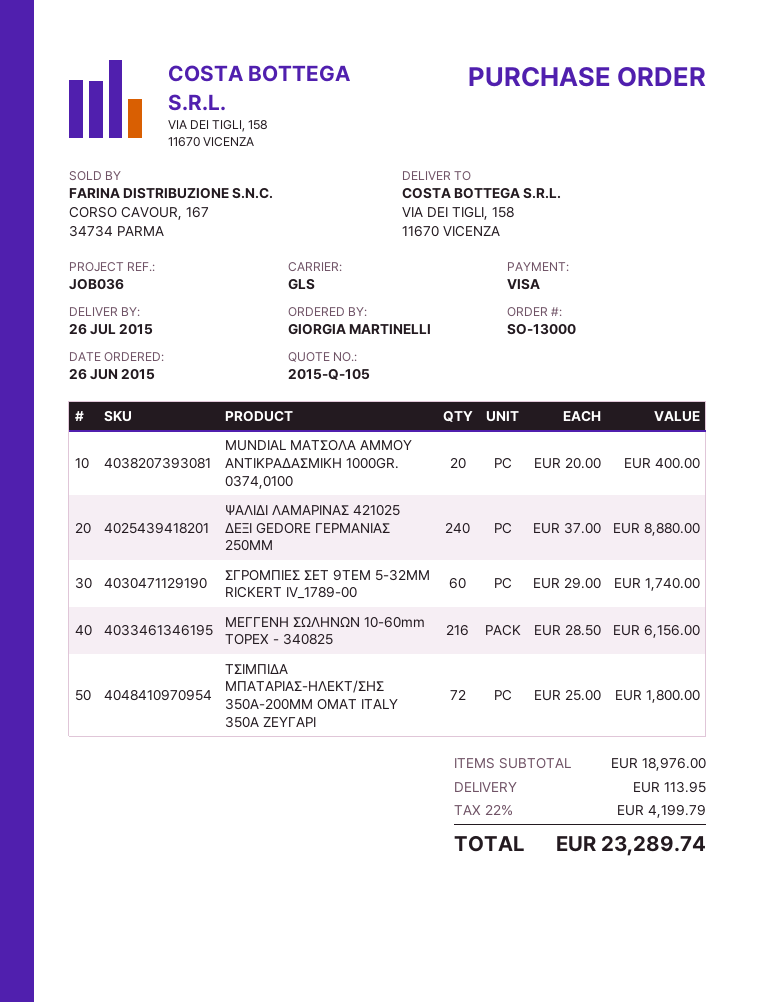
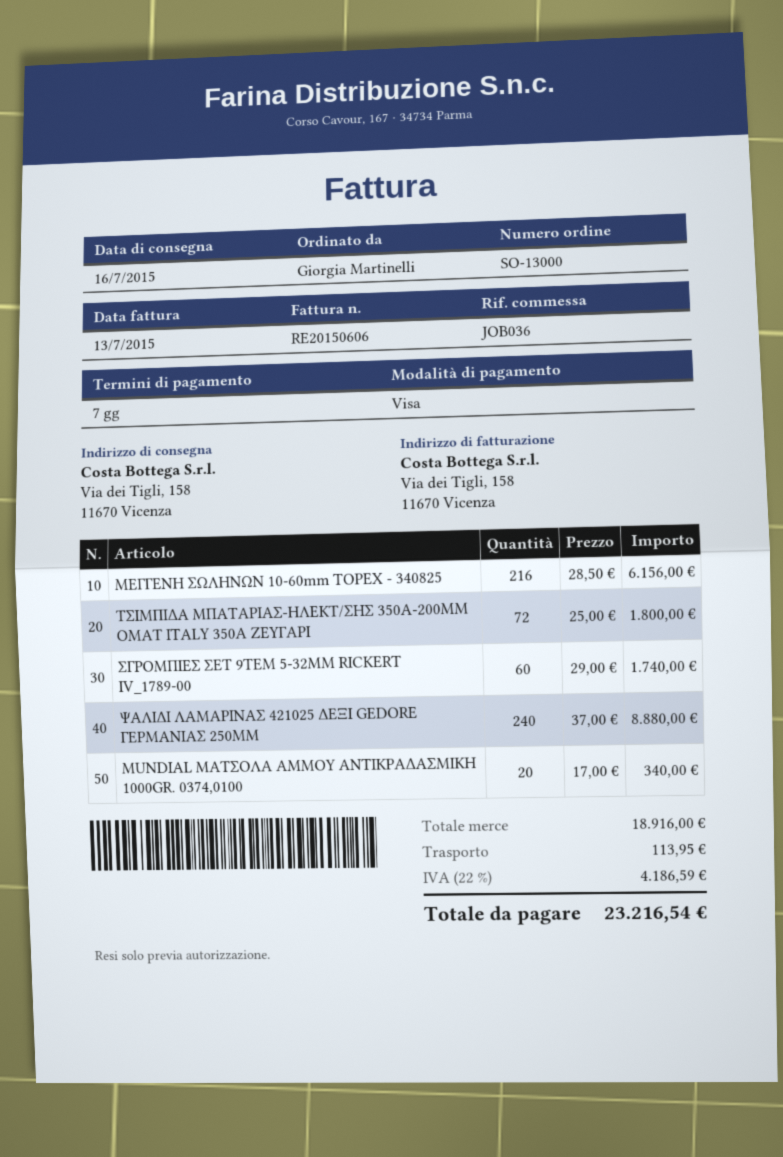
delivery date: 2015-07-26 -> 2015-07-16
MUNDIAL ΜΑΤΣΟΛΑ ΑΜΜΟΥ ΑΝΤΙΚΡΑΔΑΣΜΙΚΗ 1000GR. 0374,0100: 20 x 20.00 = 400.00 -> 20 x 17.00 = 340.00
subtotal: 18976.00 -> 18916.00
tax: 22% = 4199.79 -> 22% = 4186.59
total: 23289.74 -> 23216.54

